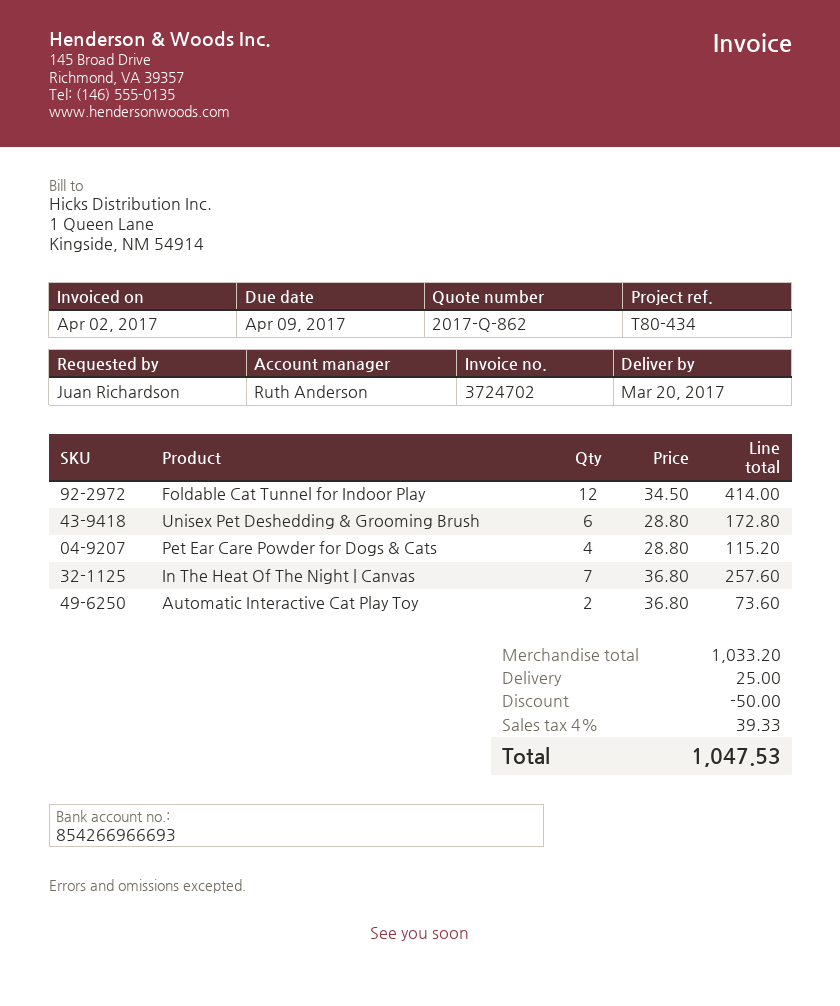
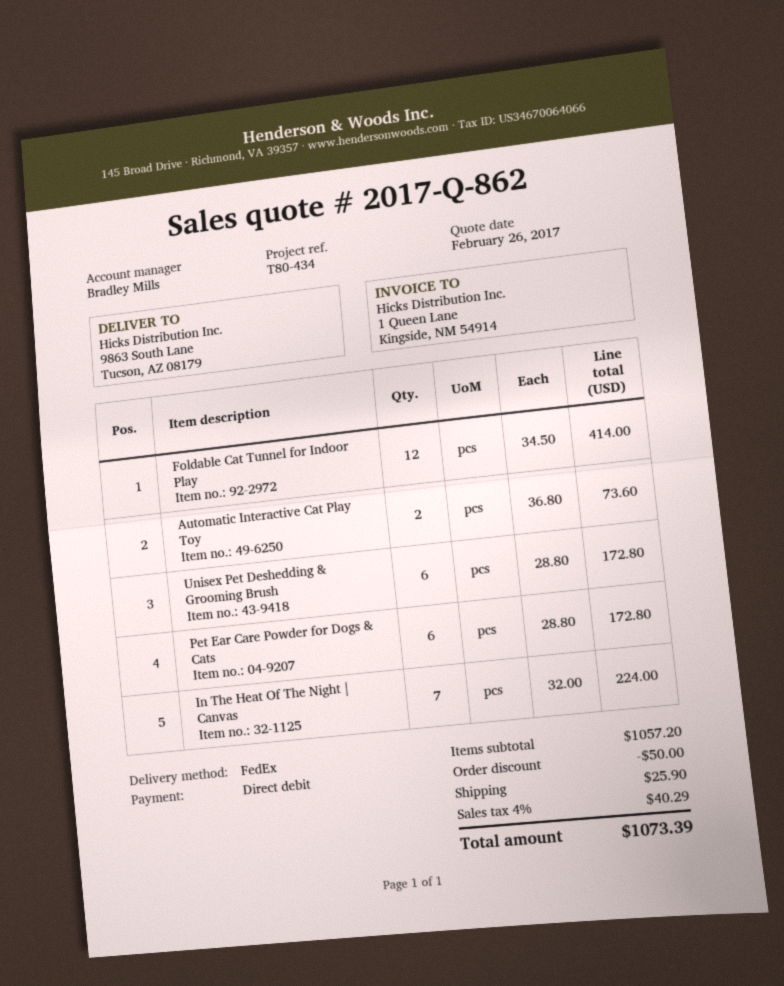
sales rep: Ruth Anderson -> Bradley Mills
Pet Ear Care Powder for Dogs & Cats: 4 x 28.80 = 115.20 -> 6 x 28.80 = 172.80
In The Heat Of The Night | Canvas: 7 x 36.80 = 257.60 -> 7 x 32.00 = 224.00
subtotal: 1033.20 -> 1057.20
shipping: 25.00 -> 25.90
tax: 4% = 39.33 -> 4% = 40.29
total: 1047.53 -> 1073.39

